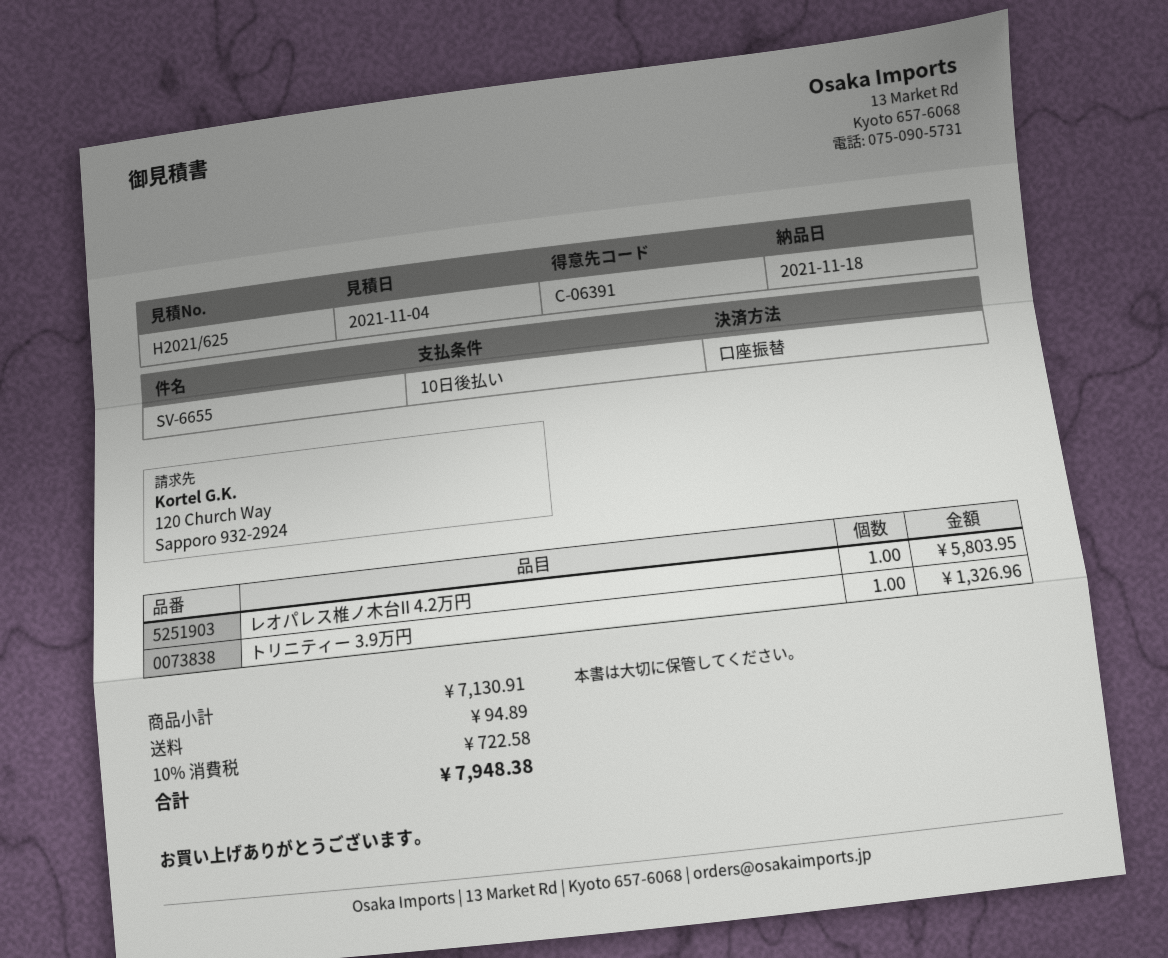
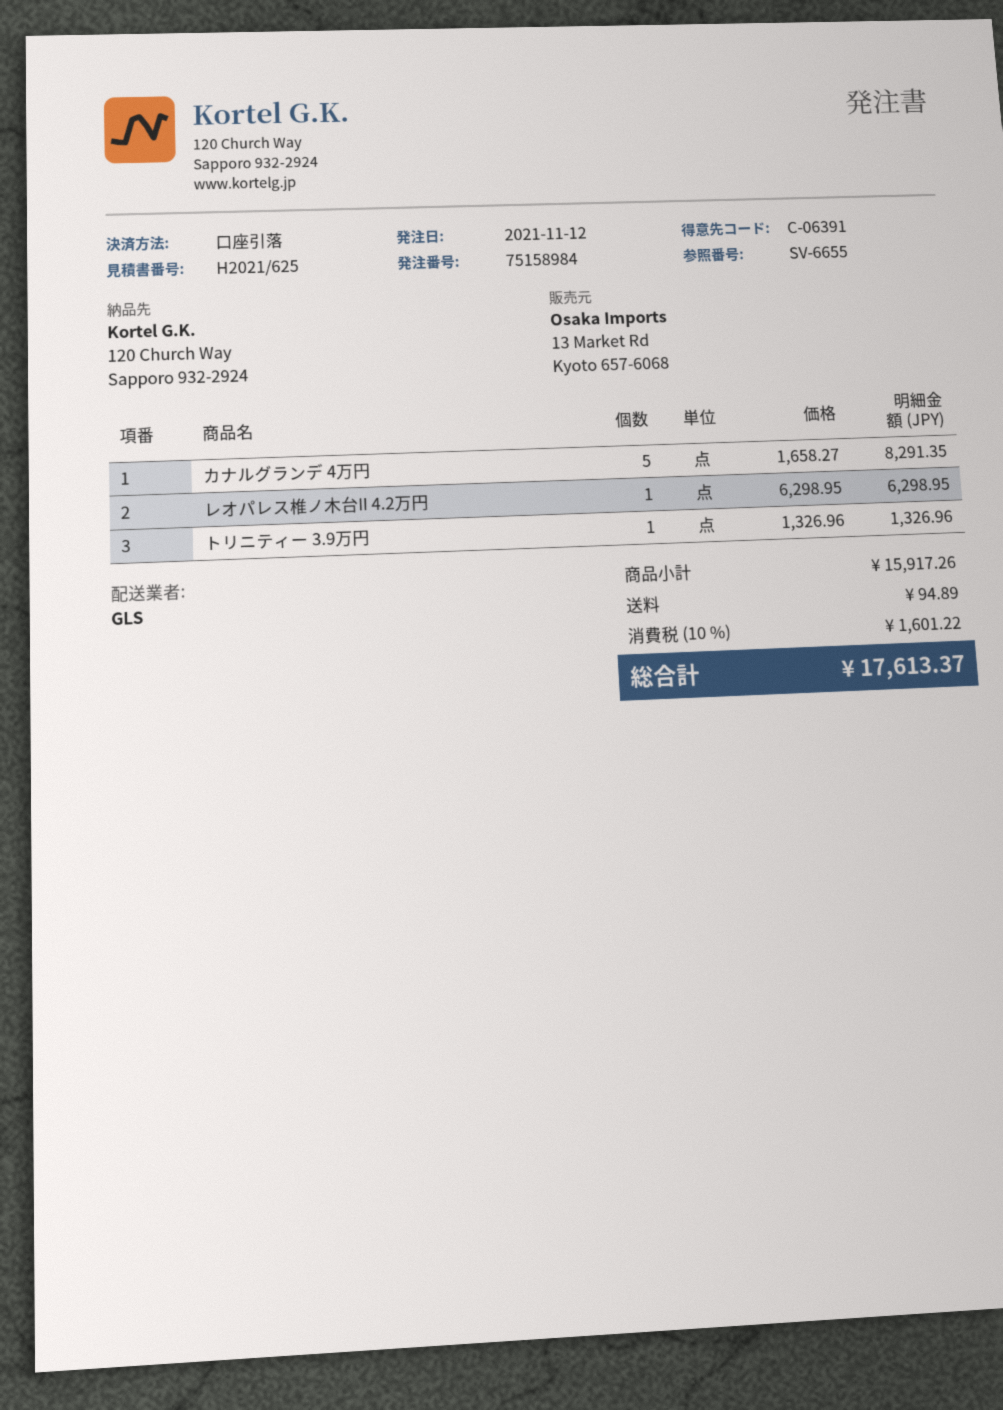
レオパレス椎ノ木台II 4.2万円: 1 for 5803.95 -> 1 for 6298.95
カナルグランデ 4万円: none -> 5 for 8291.35
subtotal: 7130.91 -> 15917.26
tax: 10% = 722.58 -> 10% = 1601.22
total: 7948.38 -> 17613.37

